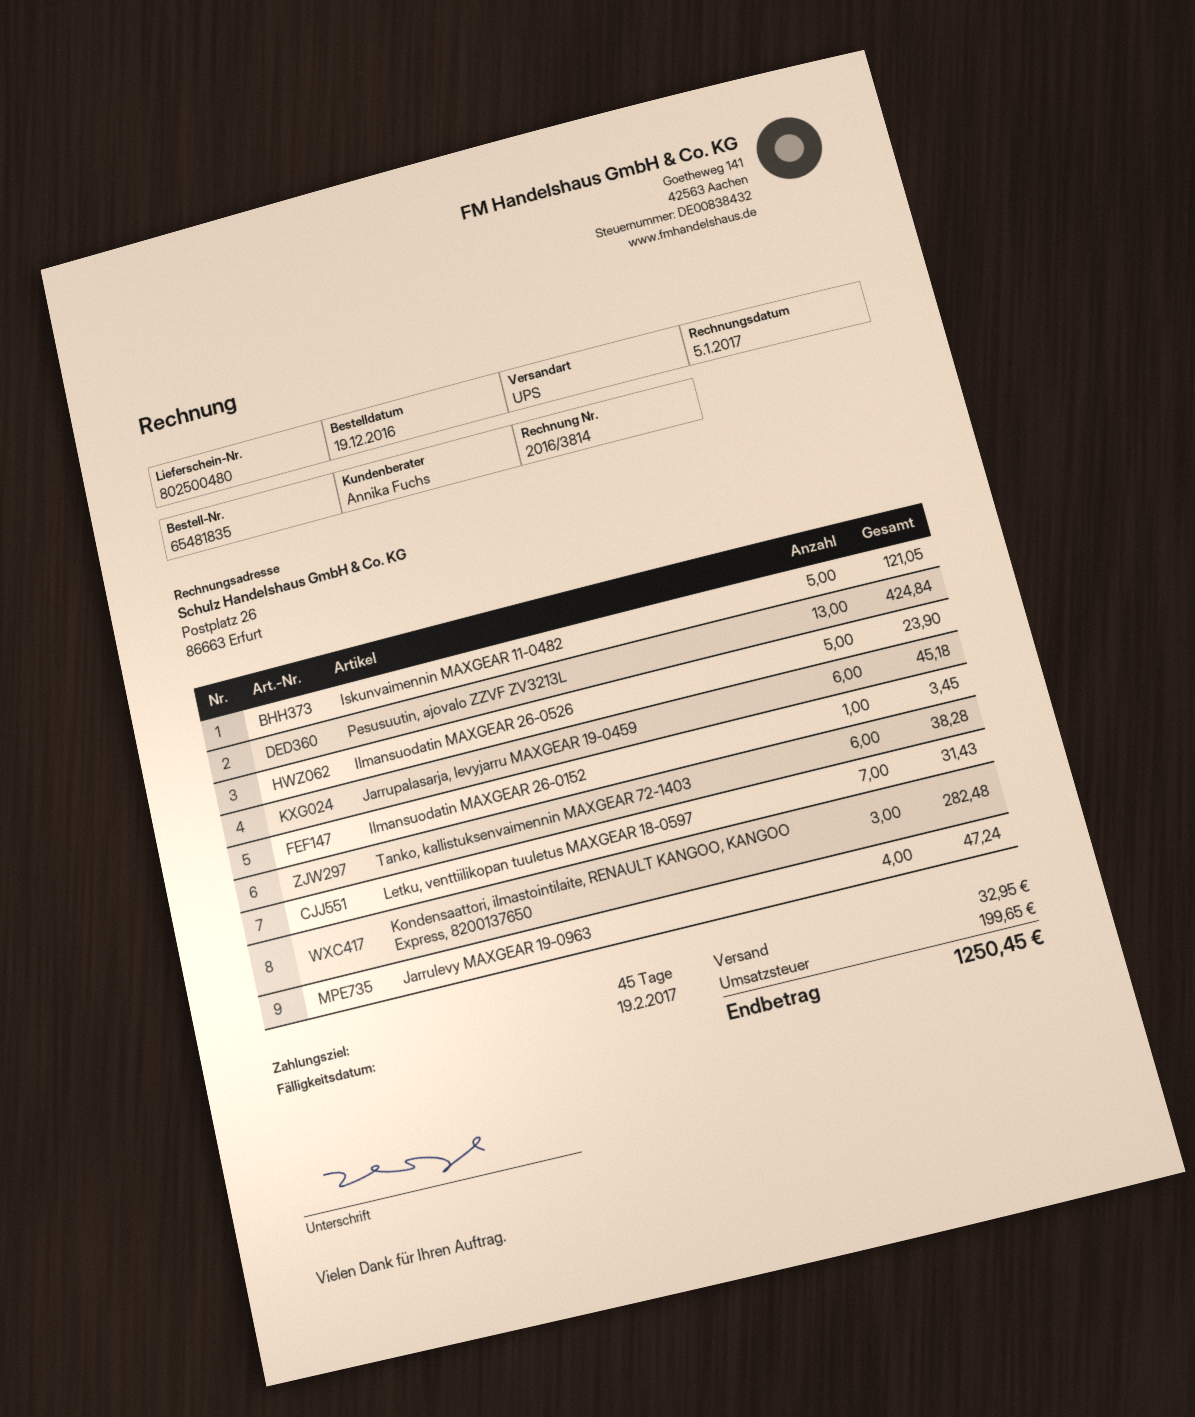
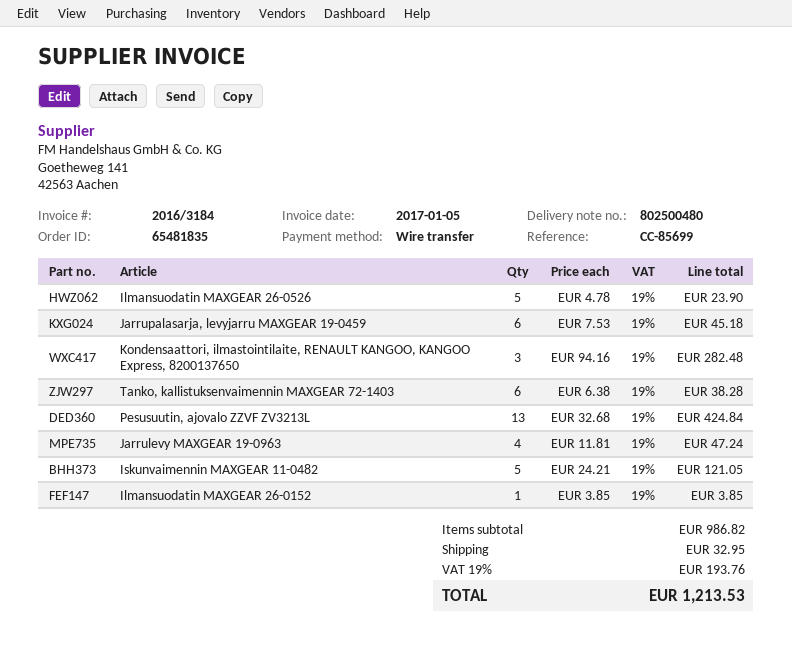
invoice number: 2016/3814 -> 2016/3184
Ilmansuodatin MAXGEAR 26-0152: 1 for 3.45 -> 1 for 3.85
Letku, venttiilikopan tuuletus MAXGEAR 18-0597: 7 for 31.43 -> none
tax: 199.65 -> 193.76
total: 1250.45 -> 1213.53

